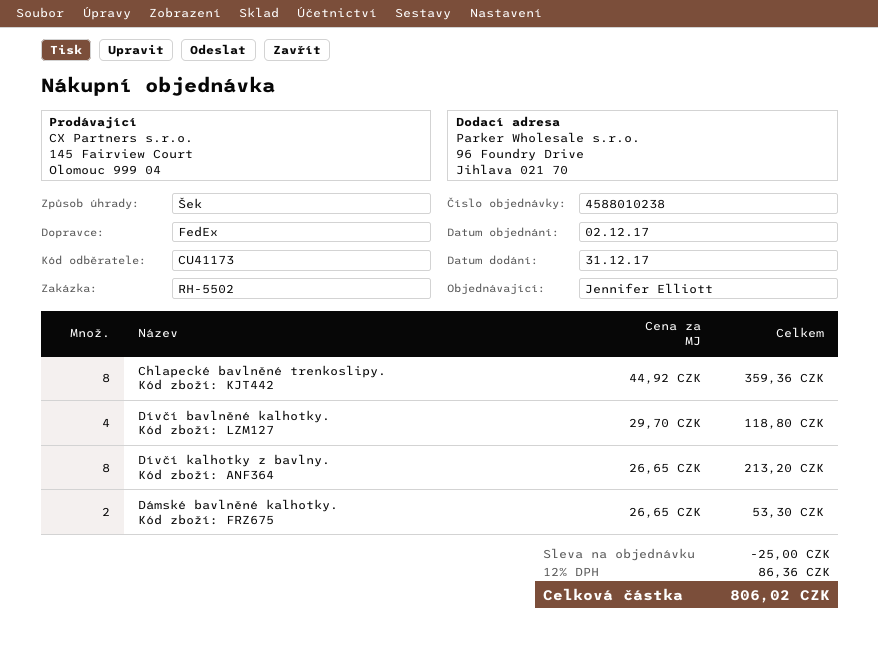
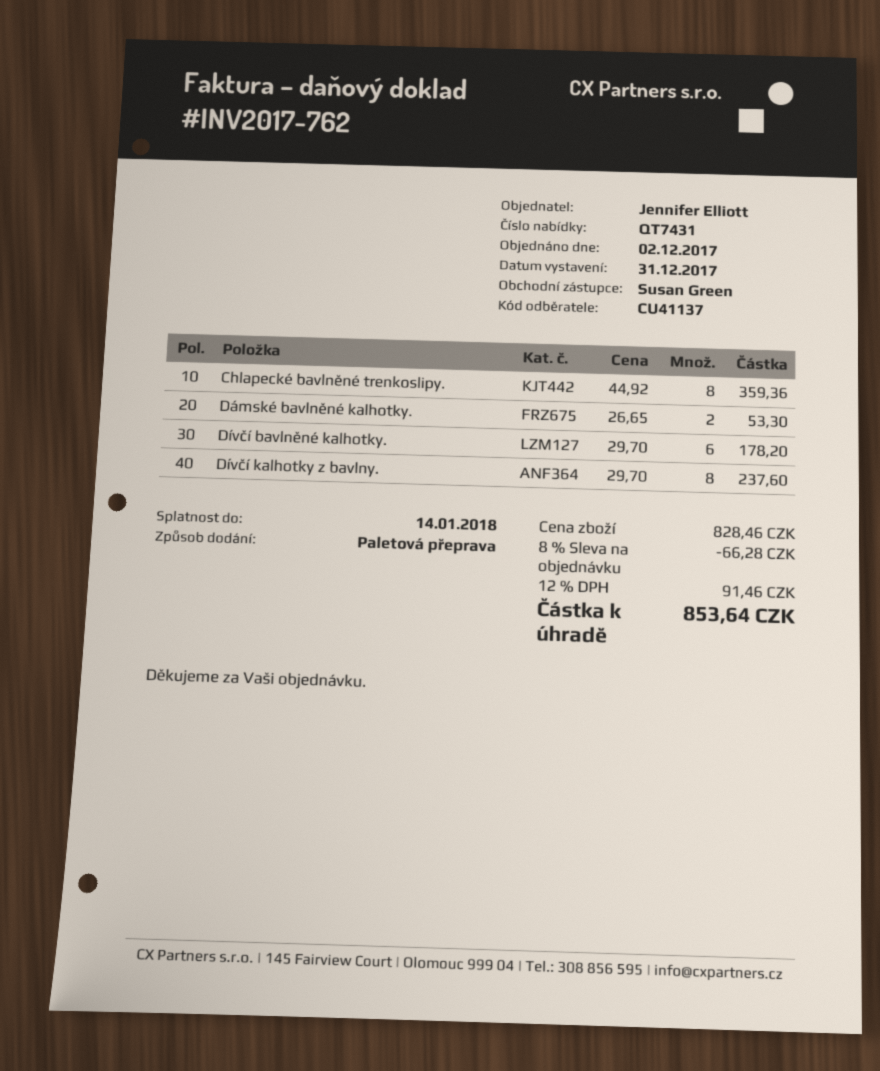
customer number: CU41173 -> CU41137
shipping method: FedEx -> pallet freight
Dívčí bavlněné kalhotky.: 4 x 29.70 = 118.80 -> 6 x 29.70 = 178.20
Dívčí kalhotky z bavlny.: 8 x 26.65 = 213.20 -> 8 x 29.70 = 237.60
discount: 25.00 -> 66.28
tax: 12% = 86.36 -> 12% = 91.46
total: 806.02 -> 853.64

